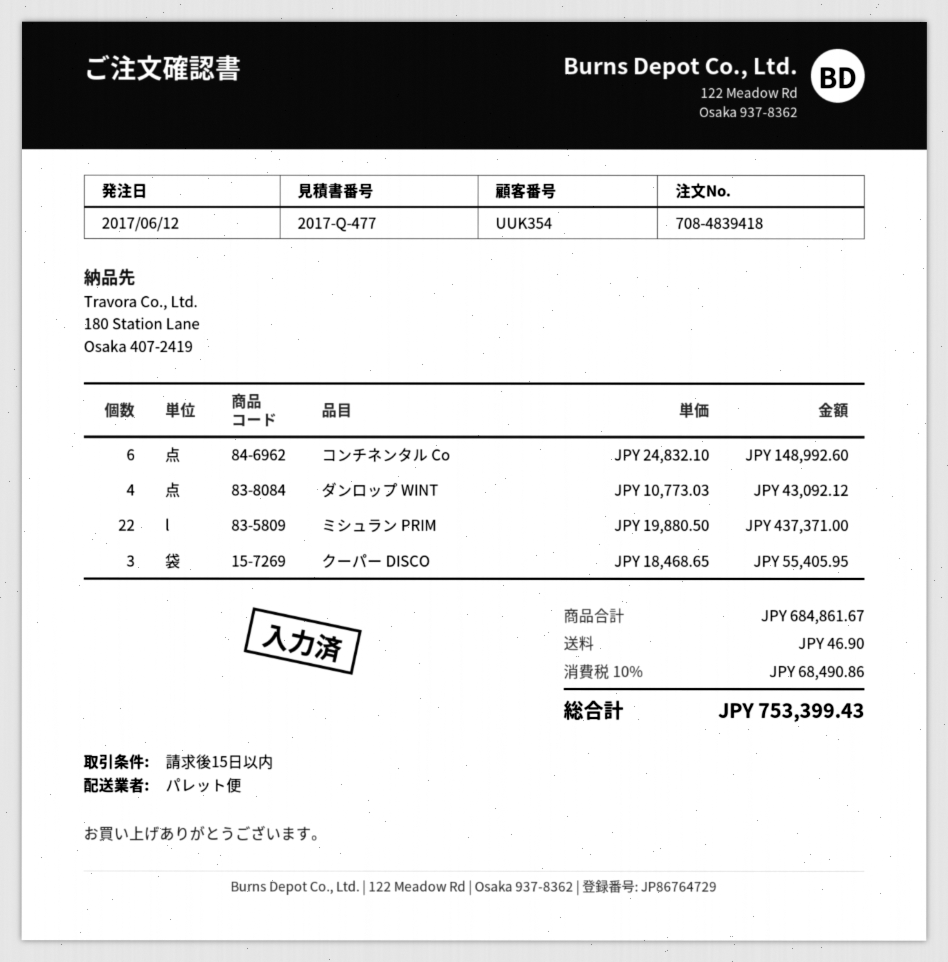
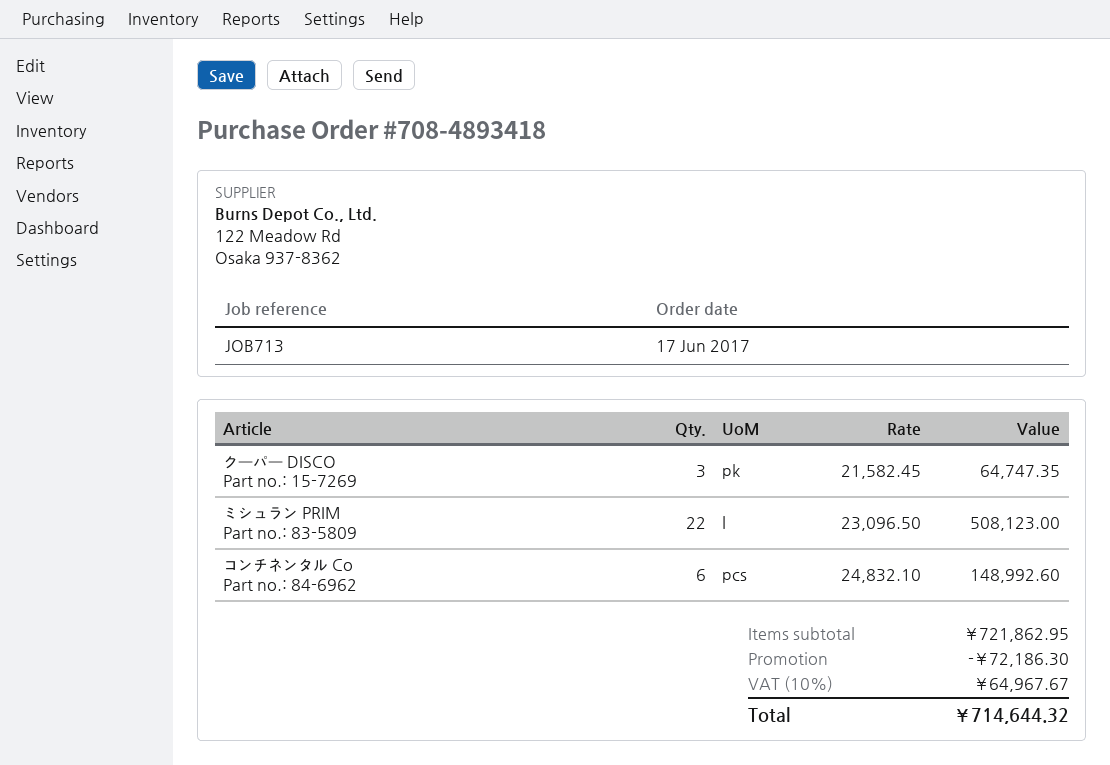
order number: 708-4839418 -> 708-4893418
order date: 2017-06-12 -> 2017-06-17
ダンロップ WINT: 4 x 10773.03 = 43092.12 -> none
ミシュラン PRIM: 22 x 19880.50 = 437371.00 -> 22 x 23096.50 = 508123.00
クーパー DISCO: 3 x 18468.65 = 55405.95 -> 3 x 21582.45 = 64747.35
subtotal: 684861.67 -> 721862.95
discount: none -> 72186.30
shipping: 46.90 -> none
tax: 10% = 68490.86 -> 10% = 64967.67
total: 753399.43 -> 714644.32

